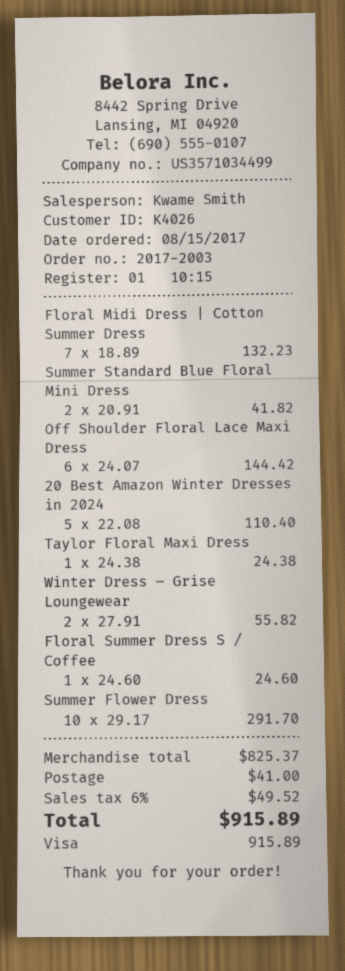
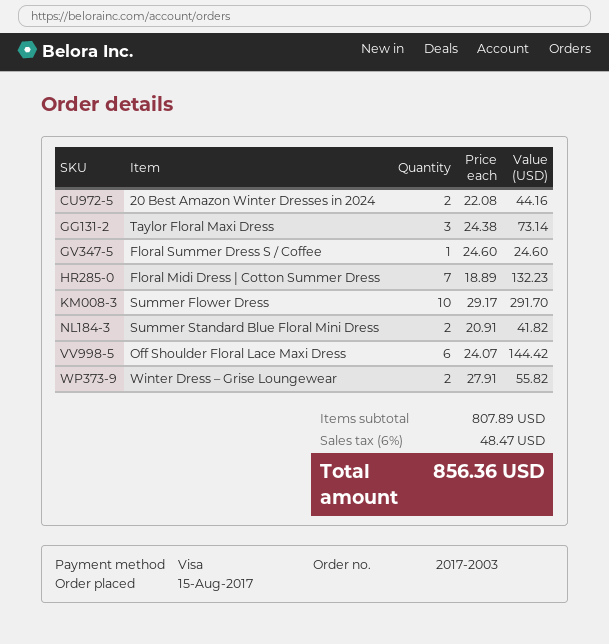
20 Best Amazon Winter Dresses in 2024: 5 x 22.08 = 110.40 -> 2 x 22.08 = 44.16
Taylor Floral Maxi Dress: 1 x 24.38 = 24.38 -> 3 x 24.38 = 73.14
subtotal: 825.37 -> 807.89
shipping: 41.00 -> none
tax: 6% = 49.52 -> 6% = 48.47
total: 915.89 -> 856.36

